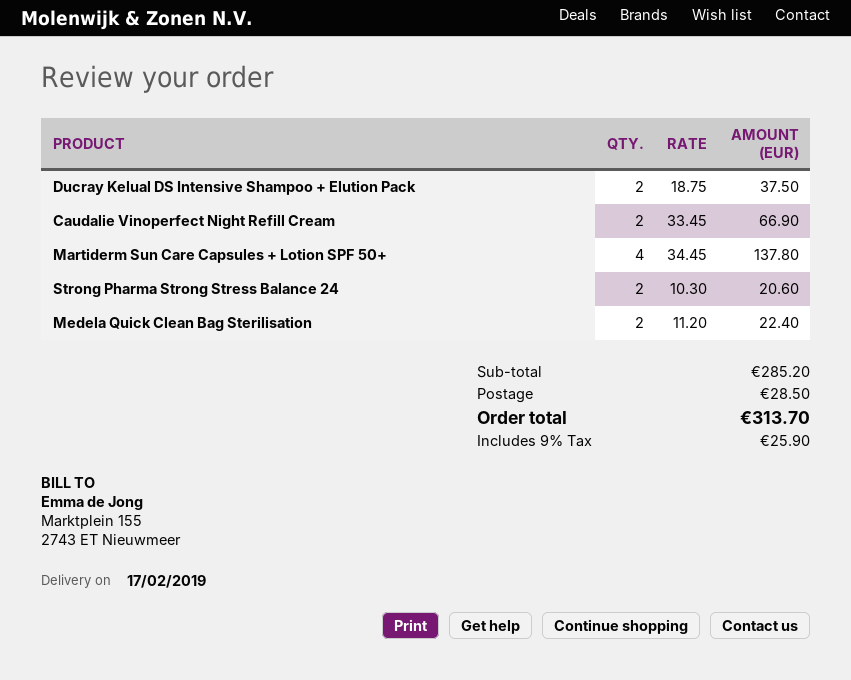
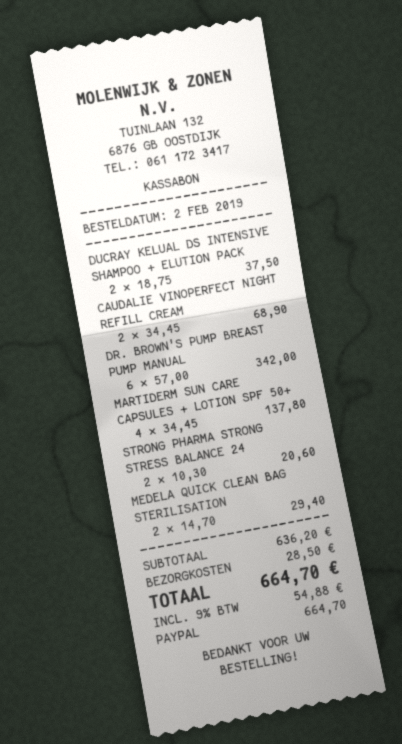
Caudalie Vinoperfect Night Refill Cream: 2 x 33.45 = 66.90 -> 2 x 34.45 = 68.90
Medela Quick Clean Bag Sterilisation: 2 x 11.20 = 22.40 -> 2 x 14.70 = 29.40
DR. BROWN'S PUMP BREAST PUMP MANUAL: none -> 6 x 57.00 = 342.00
subtotal: 285.20 -> 636.20
tax: 9% = 25.90 -> 9% = 54.88
total: 313.70 -> 664.70

